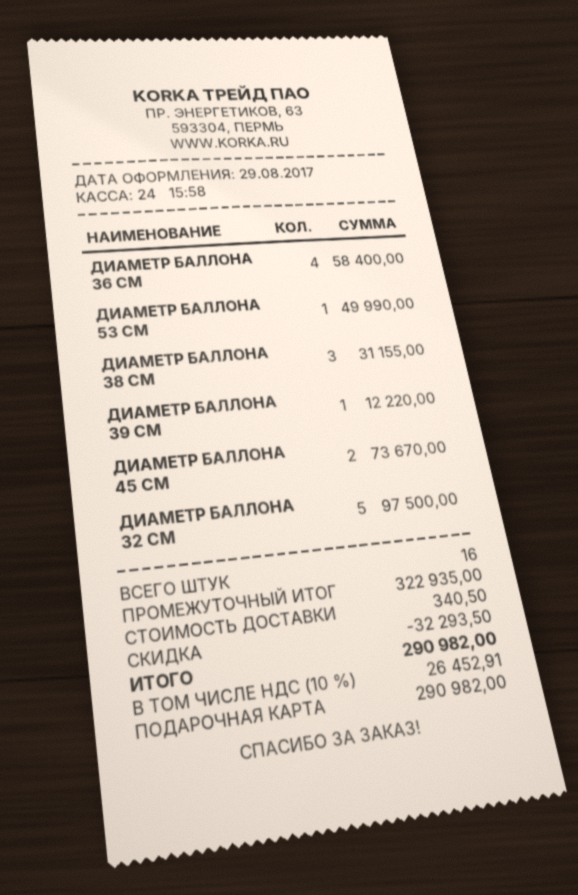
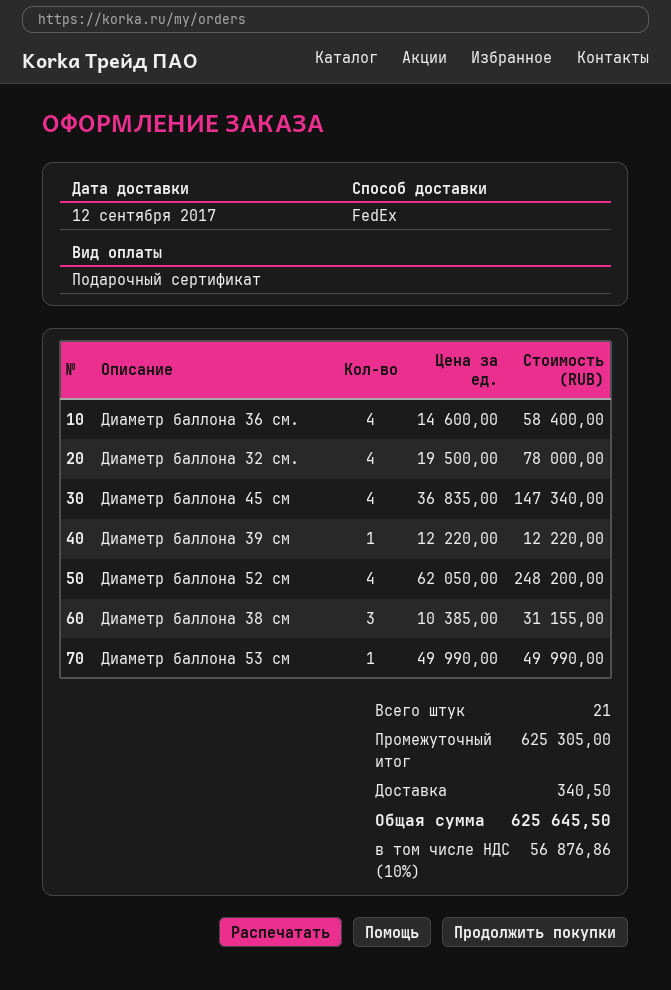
ДИАМЕТР БАЛЛОНА 45 СМ: 2 for 73670.00 -> 4 for 147340.00
ДИАМЕТР БАЛЛОНА 32 СМ: 5 for 97500.00 -> 4 for 78000.00
Диаметр баллона 52 см: none -> 4 for 248200.00
total quantity: 16 -> 21
subtotal: 322935.00 -> 625305.00
discount: 32293.50 -> none
tax: 10% = 26452.91 -> 10% = 56876.86
total: 290982.00 -> 625645.50

